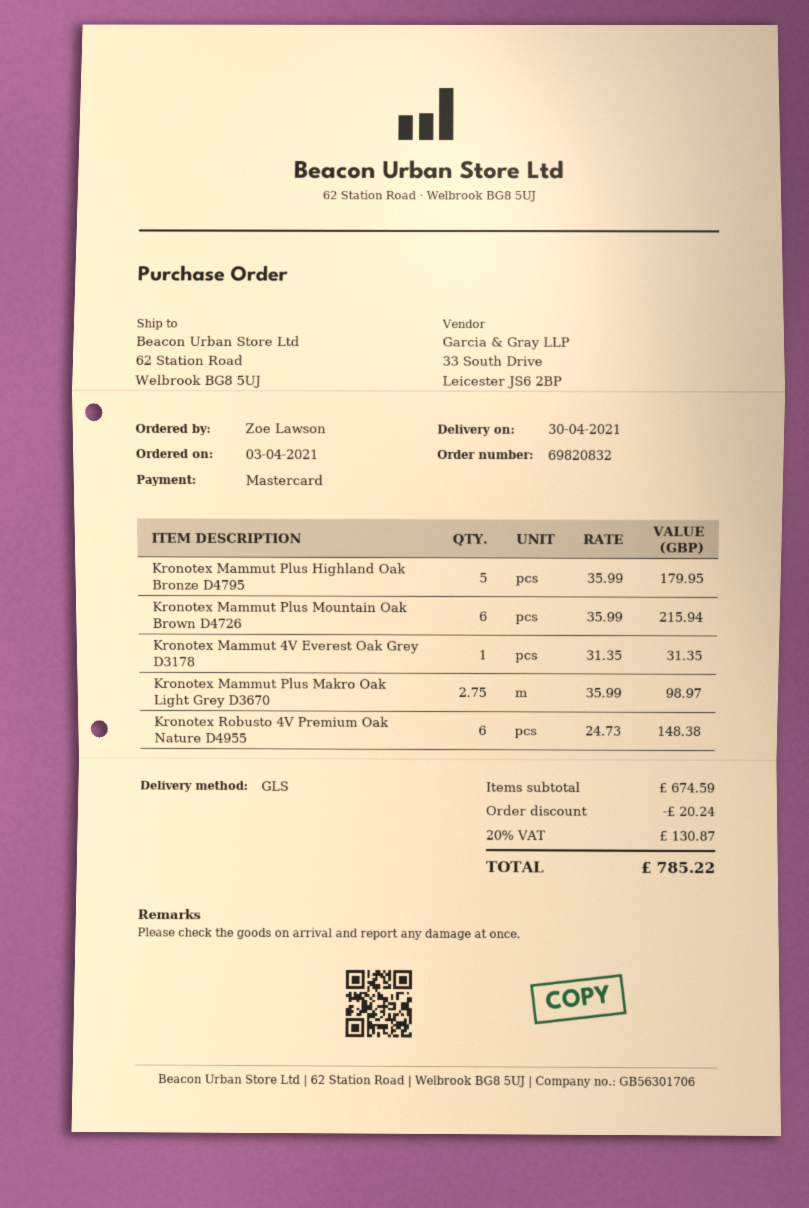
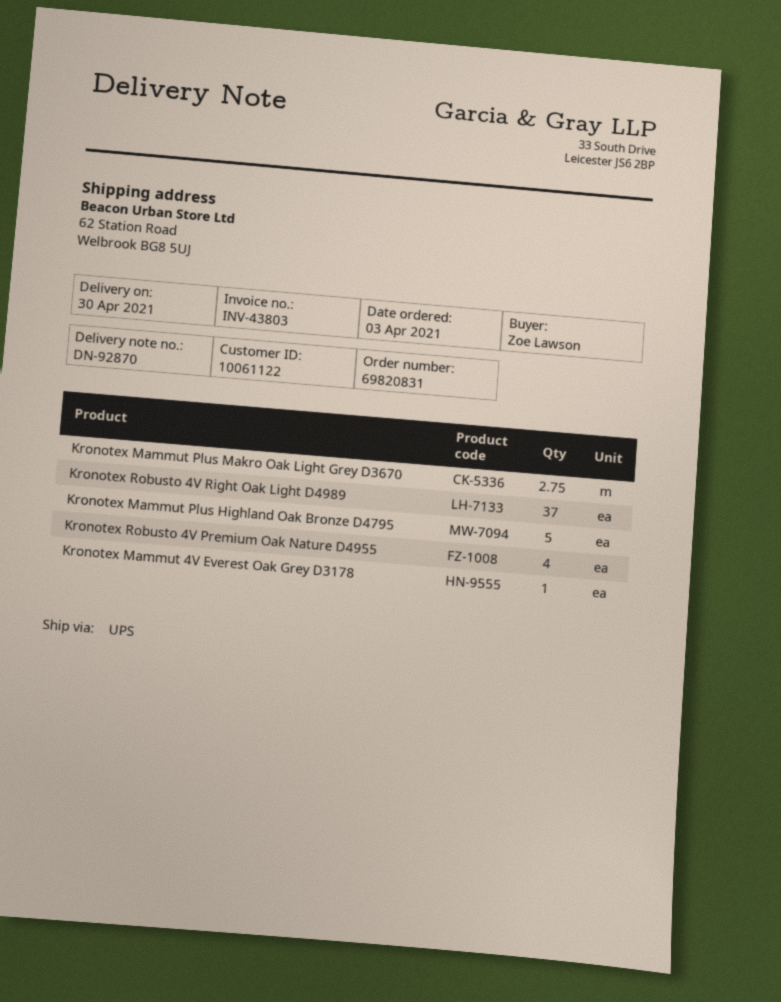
order number: 69820832 -> 69820831
shipping method: GLS -> UPS
Kronotex Mammut Plus Mountain Oak Brown D4726: 6 -> none
Kronotex Robusto 4V Premium Oak Nature D4955: 6 -> 4
Kronotex Robusto 4V Right Oak Light D4989: none -> 37

